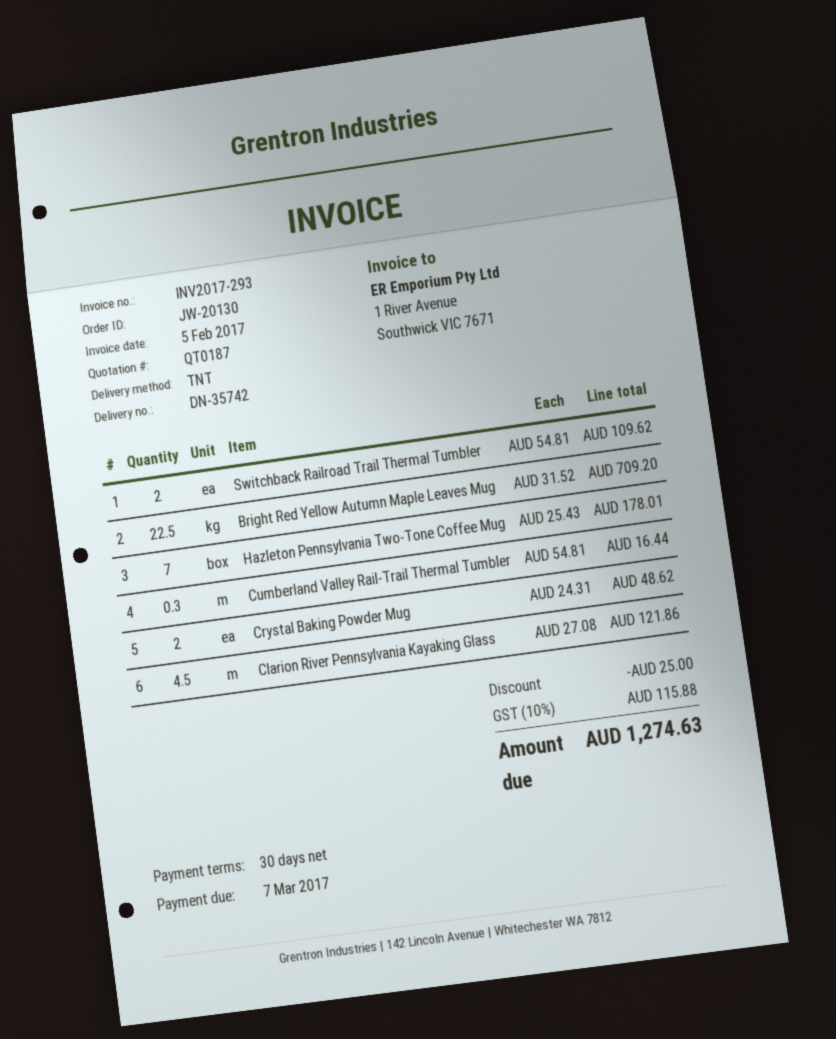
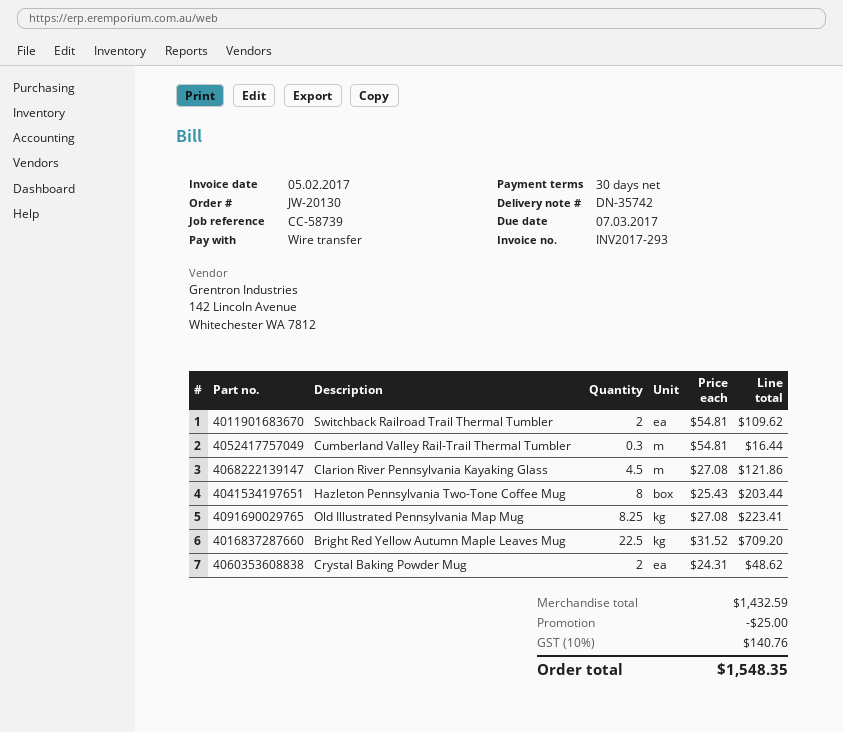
Hazleton Pennsylvania Two-Tone Coffee Mug: 7 x 25.43 = 178.01 -> 8 x 25.43 = 203.44
Old Illustrated Pennsylvania Map Mug: none -> 8.25 x 27.08 = 223.41
tax: 10% = 115.88 -> 10% = 140.76
total: 1274.63 -> 1548.35

